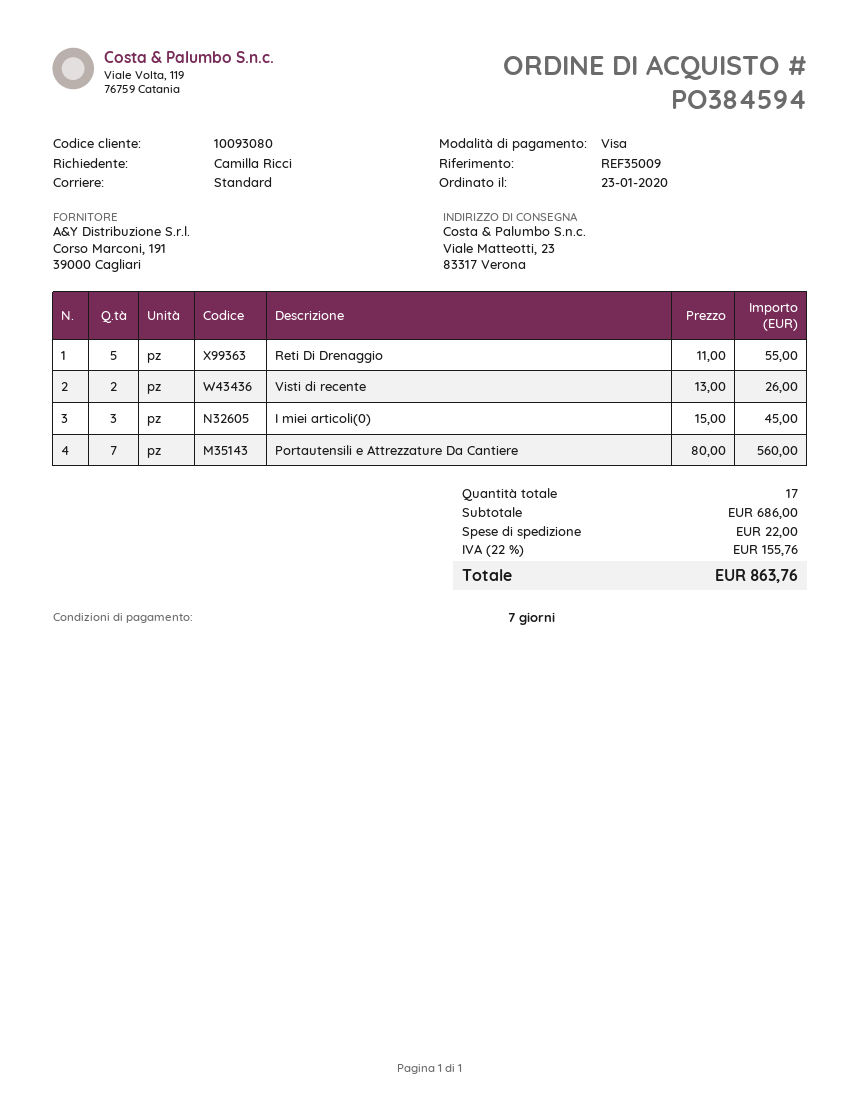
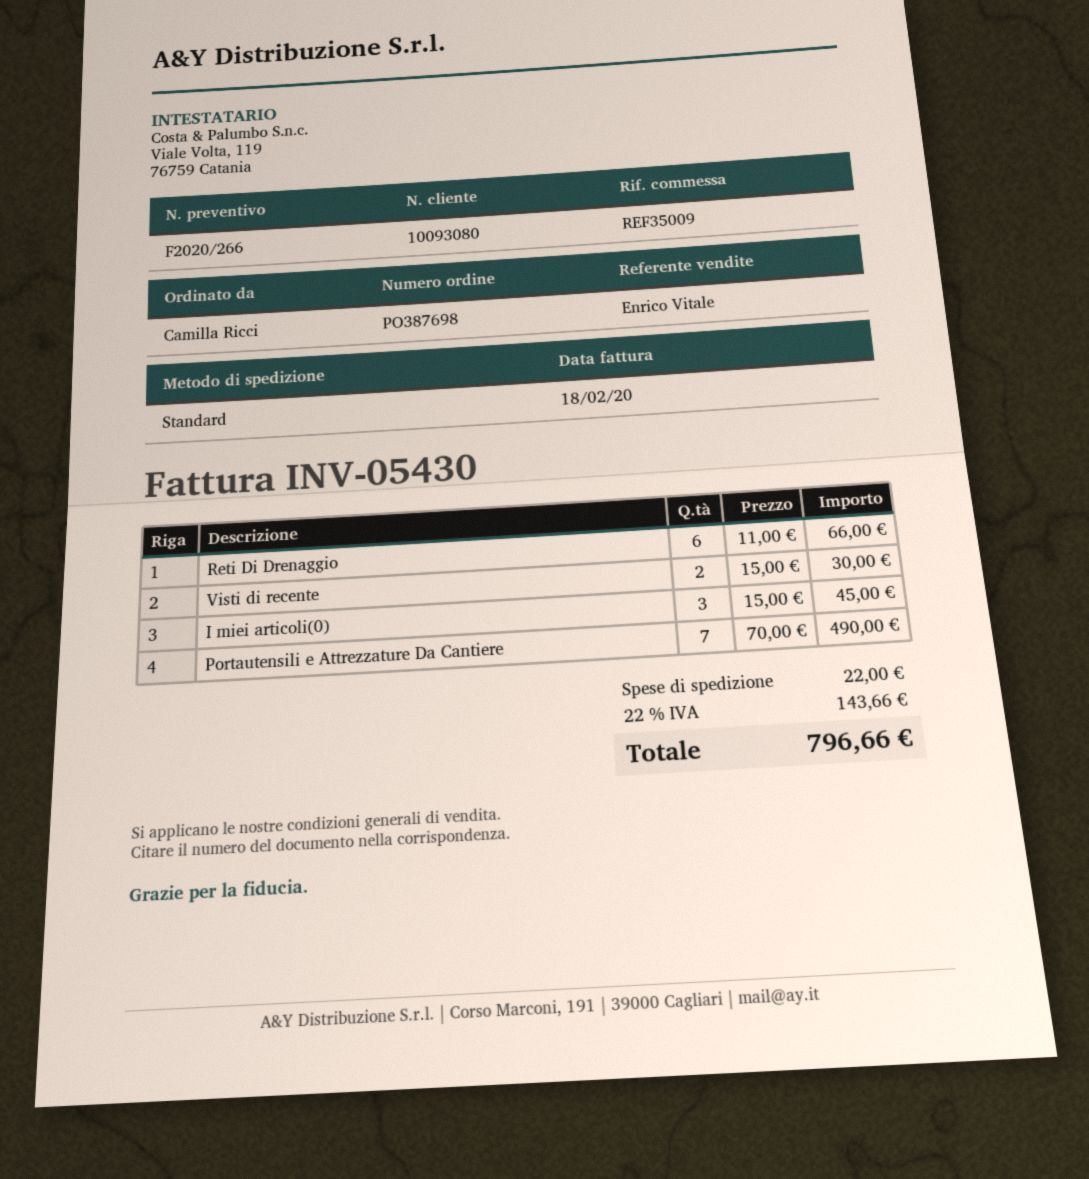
order number: PO384594 -> PO387698
Reti Di Drenaggio: 5 x 11.00 = 55.00 -> 6 x 11.00 = 66.00
Visti di recente: 2 x 13.00 = 26.00 -> 2 x 15.00 = 30.00
Portautensili e Attrezzature Da Cantiere: 7 x 80.00 = 560.00 -> 7 x 70.00 = 490.00
tax: 22% = 155.76 -> 22% = 143.66
total: 863.76 -> 796.66

